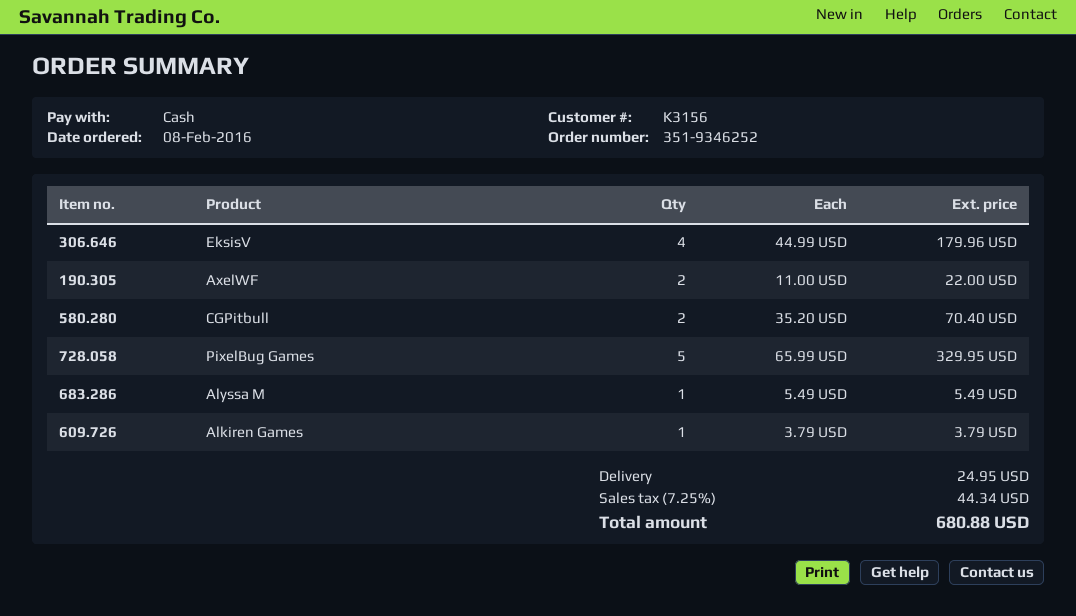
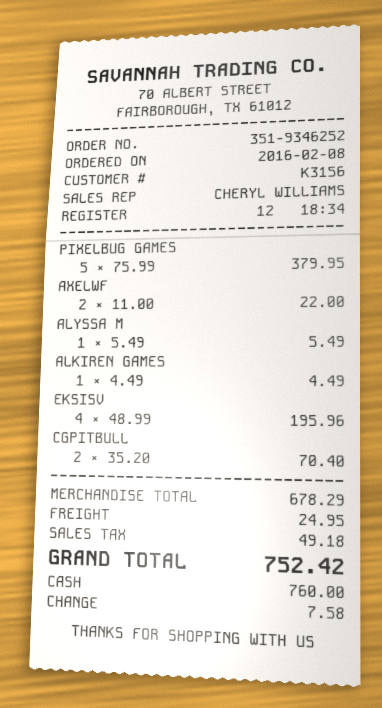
EksisV: 4 x 44.99 = 179.96 -> 4 x 48.99 = 195.96
PixelBug Games: 5 x 65.99 = 329.95 -> 5 x 75.99 = 379.95
Alkiren Games: 1 x 3.79 = 3.79 -> 1 x 4.49 = 4.49
tax: 44.34 -> 49.18
total: 680.88 -> 752.42

